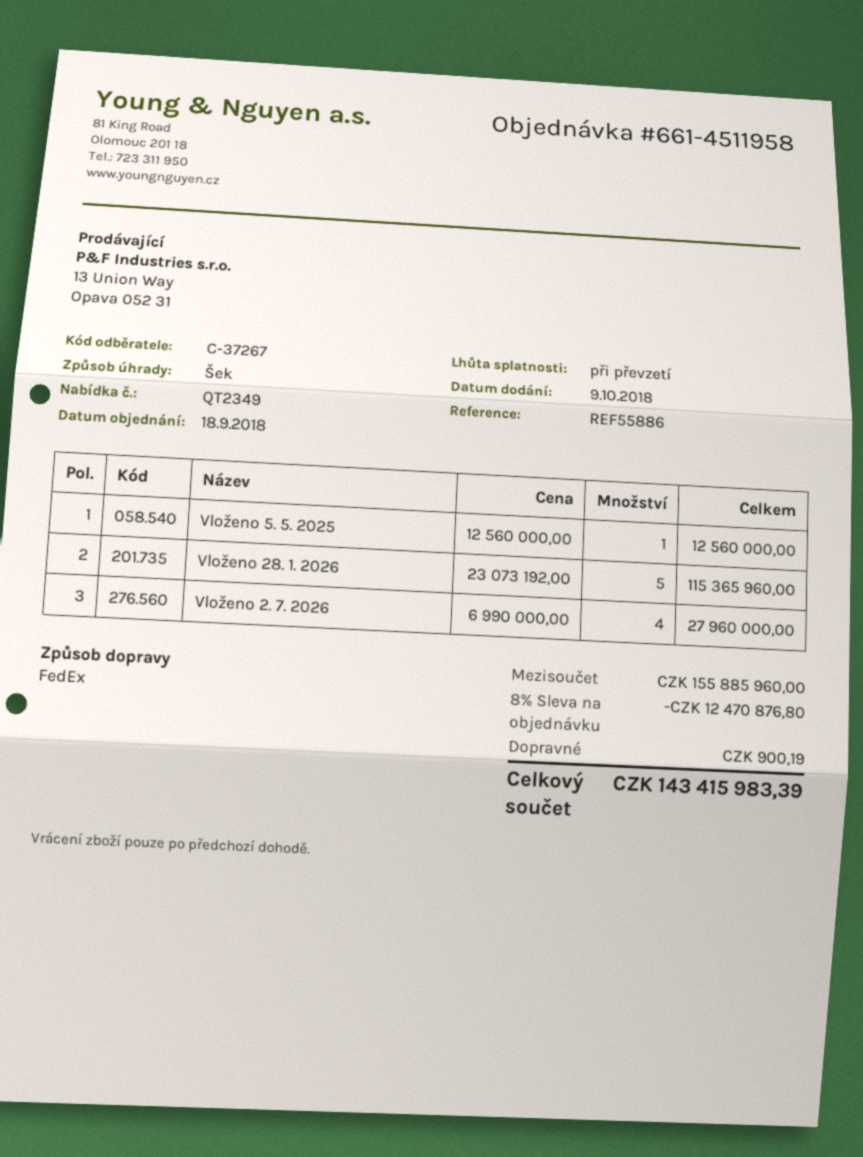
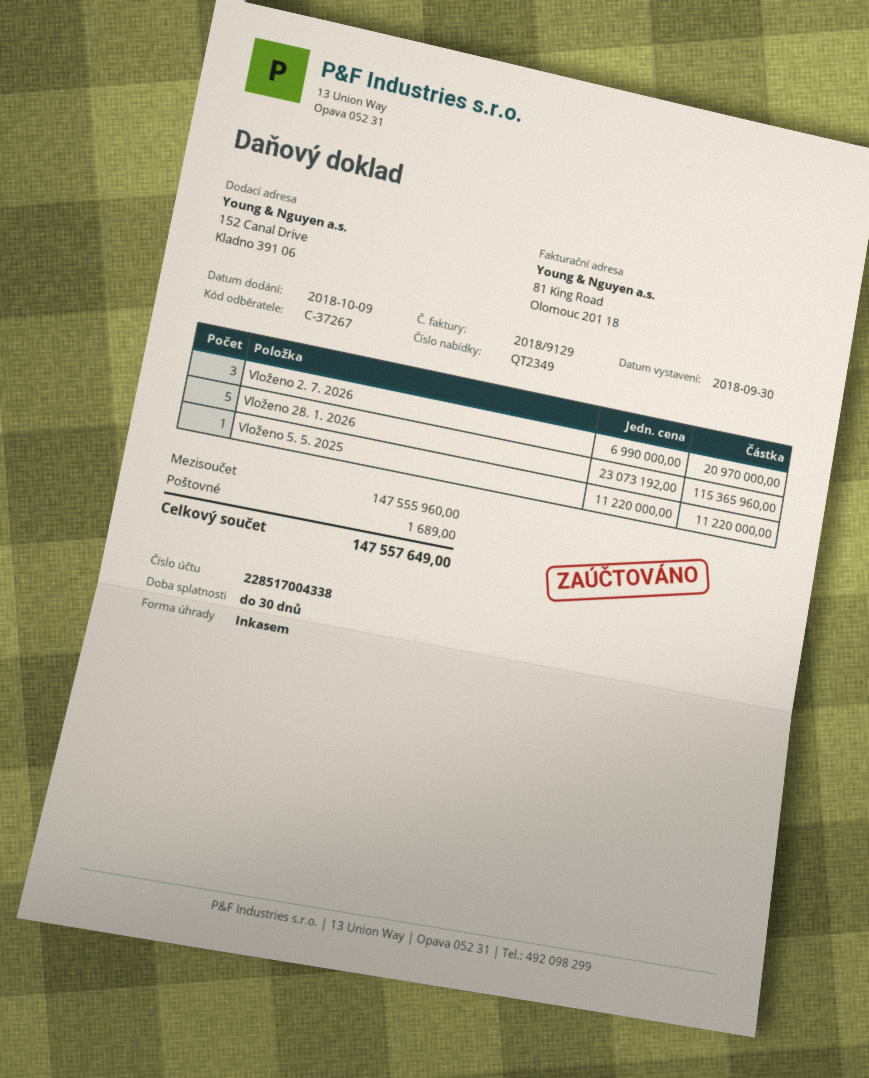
payment terms: on receipt -> 30 days
payment method: cheque -> direct debit
Vloženo 5. 5. 2025: 1 x 12560000.00 = 12560000.00 -> 1 x 11220000.00 = 11220000.00
Vloženo 2. 7. 2026: 4 x 6990000.00 = 27960000.00 -> 3 x 6990000.00 = 20970000.00
subtotal: 155885960.00 -> 147555960.00
discount: 8% = 12470876.80 -> none
shipping: 900.19 -> 1689.00
total: 143415983.39 -> 147557649.00

